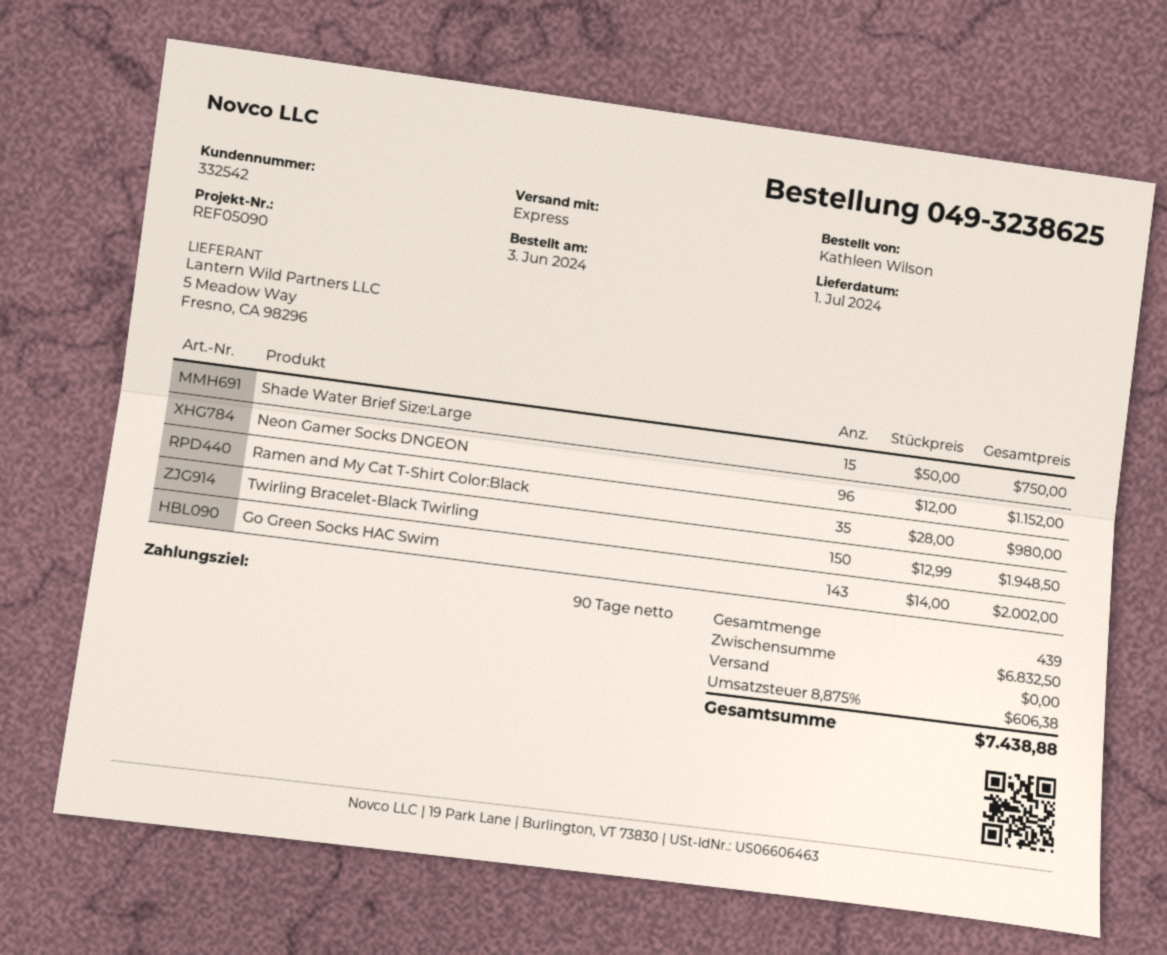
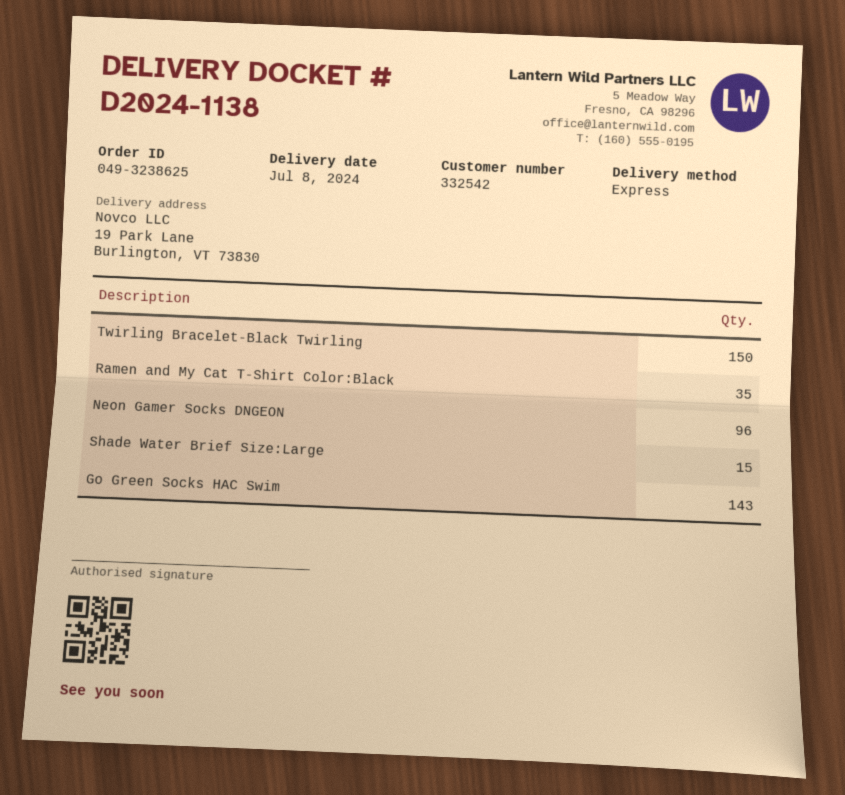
delivery date: 2024-07-01 -> 2024-07-08

